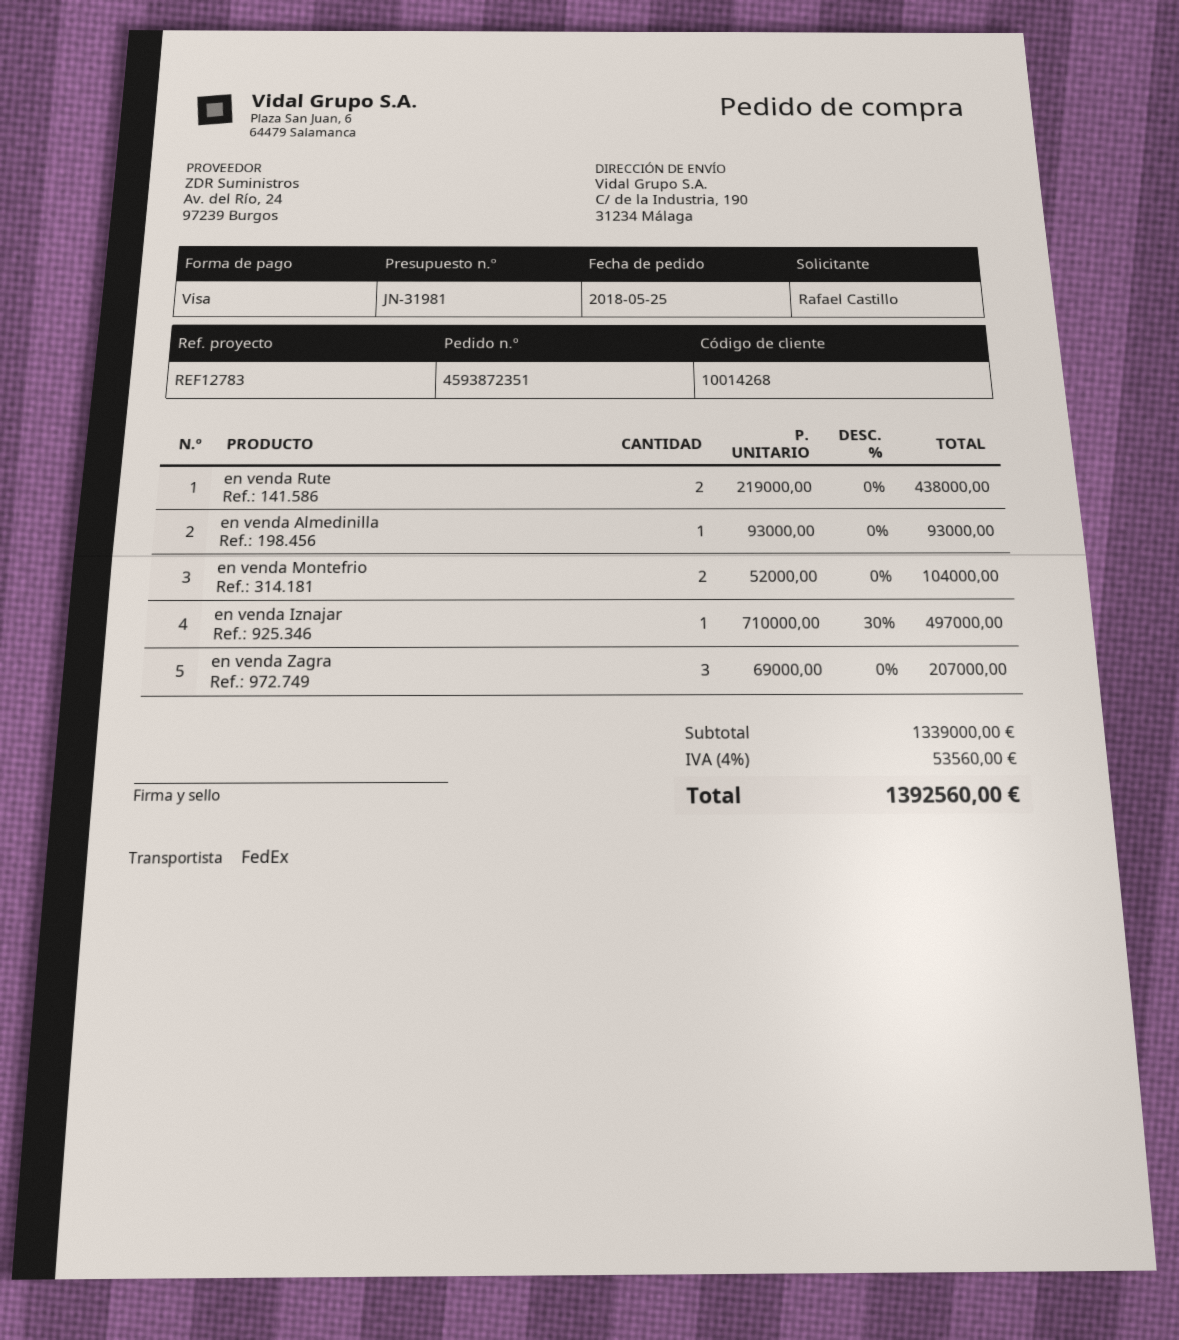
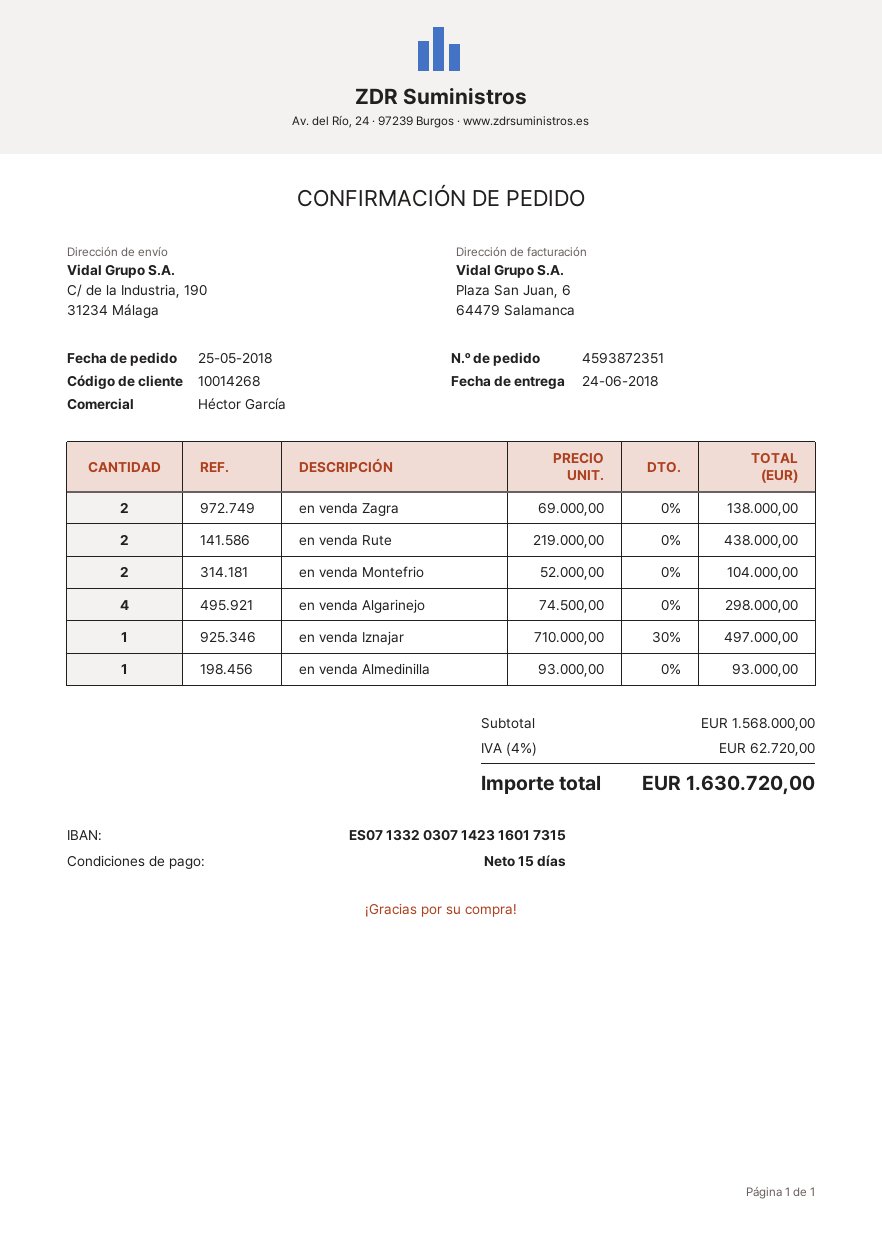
en venda Zagra: 3 x 69000.00 = 207000.00 -> 2 x 69000.00 = 138000.00
en venda Algarinejo: none -> 4 x 74500.00 = 298000.00
subtotal: 1339000.00 -> 1568000.00
tax: 4% = 53560.00 -> 4% = 62720.00
total: 1392560.00 -> 1630720.00

